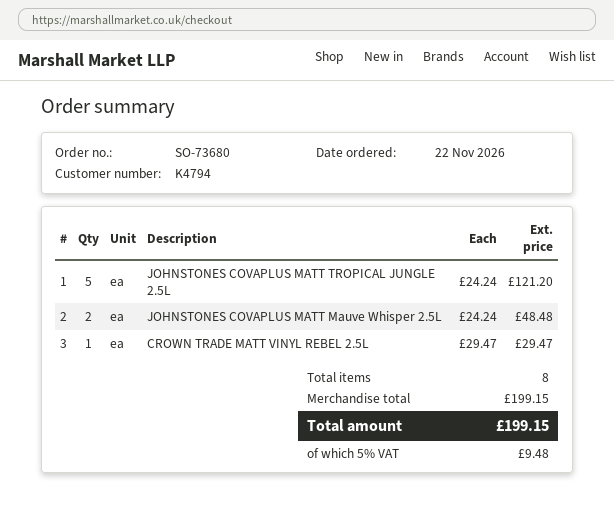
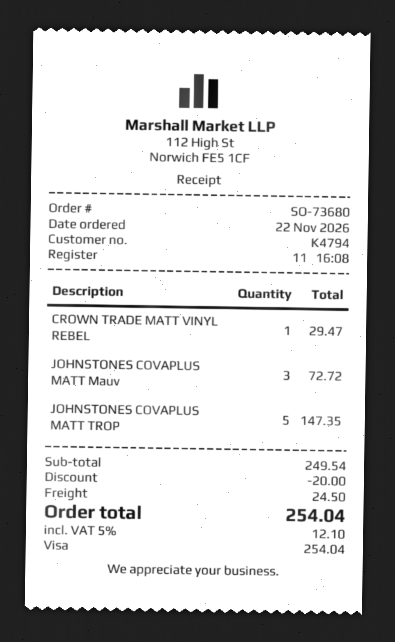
JOHNSTONES COVAPLUS MATT TROPICAL JUNGLE 2.5L: 5 for 121.20 -> 5 for 147.35
JOHNSTONES COVAPLUS MATT Mauve Whisper 2.5L: 2 for 48.48 -> 3 for 72.72
subtotal: 199.15 -> 249.54
discount: none -> 20.00
shipping: none -> 24.50
tax: 5% = 9.48 -> 5% = 12.10
total: 199.15 -> 254.04

